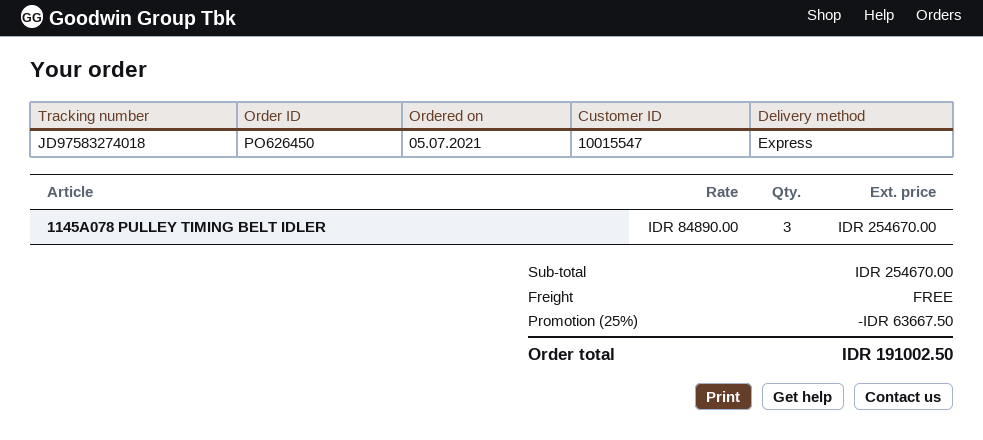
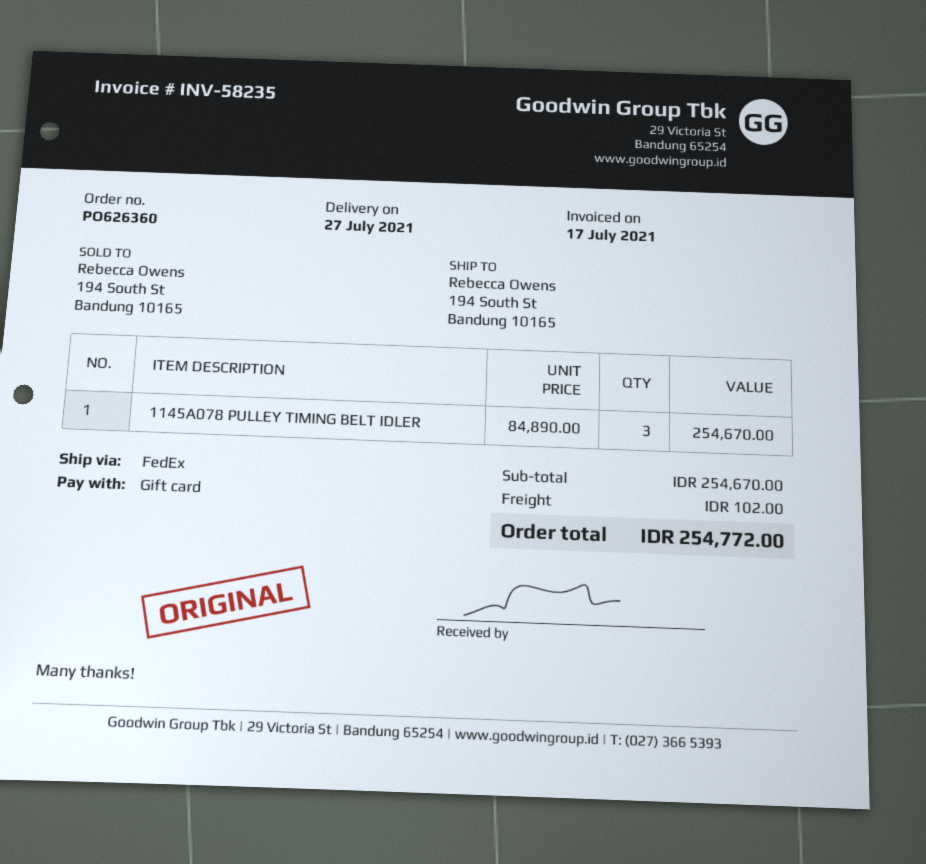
order number: PO626450 -> PO626360
shipping method: express -> FedEx
discount: 25% = 63667.50 -> none
shipping: 0.00 -> 102.00
total: 191002.50 -> 254772.00

